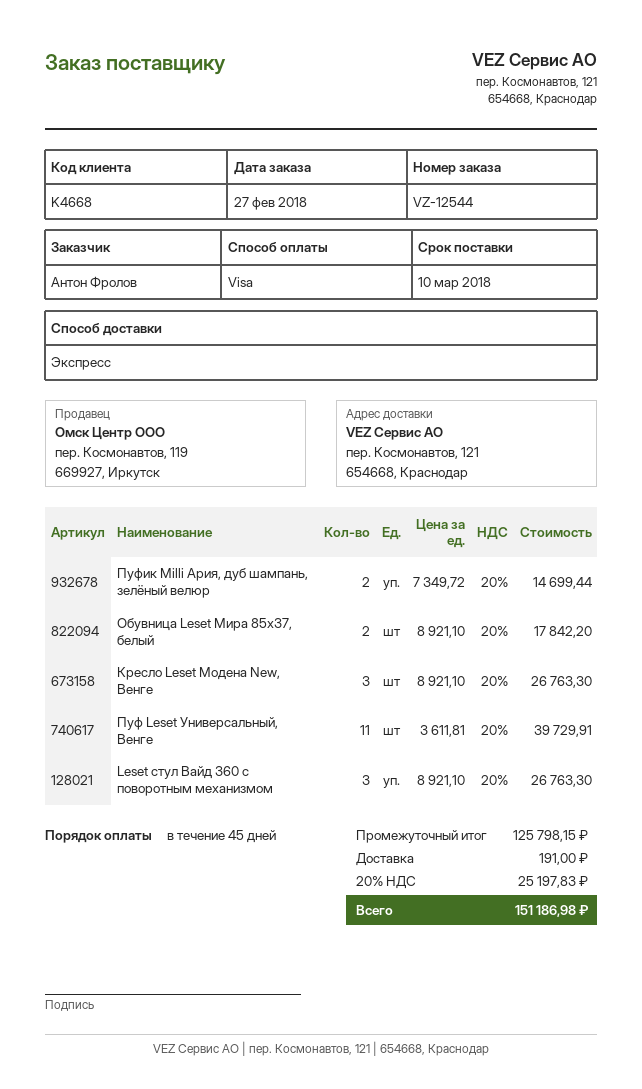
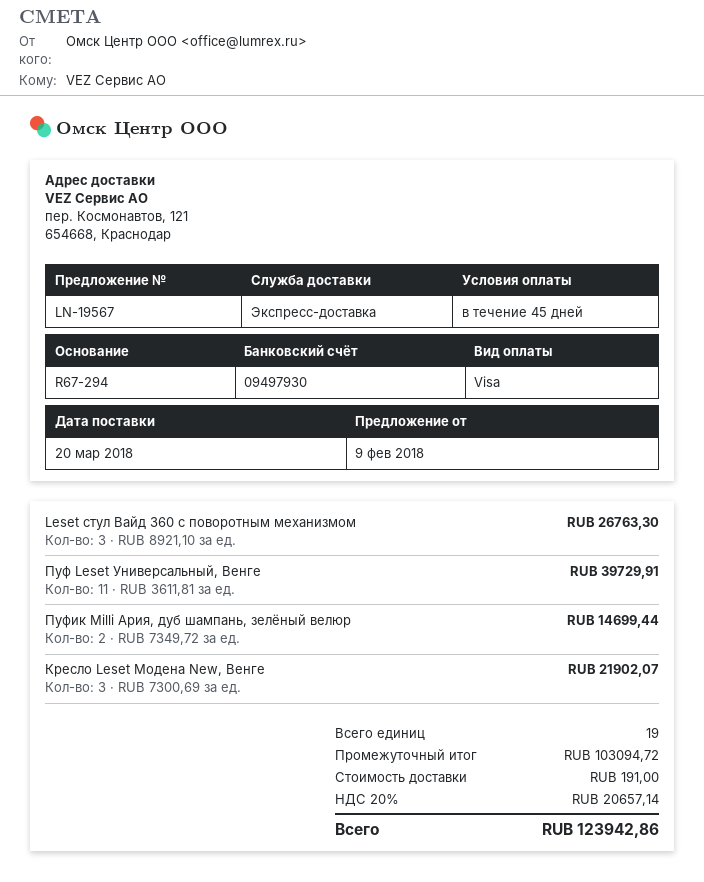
delivery date: 2018-03-10 -> 2018-03-20
Обувница Leset Мира 85х37, белый: 2 x 8921.10 = 17842.20 -> none
Кресло Leset Модена New, Венге: 3 x 8921.10 = 26763.30 -> 3 x 7300.69 = 21902.07
subtotal: 125798.15 -> 103094.72
tax: 20% = 25197.83 -> 20% = 20657.14
total: 151186.98 -> 123942.86

